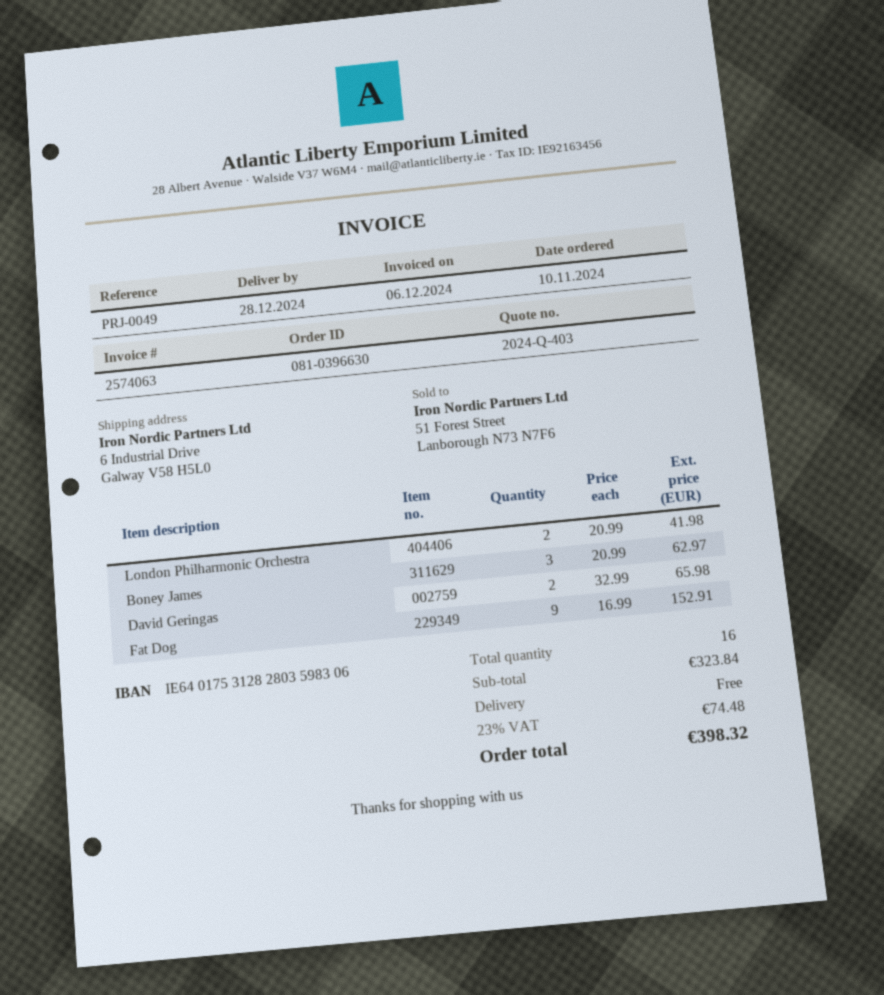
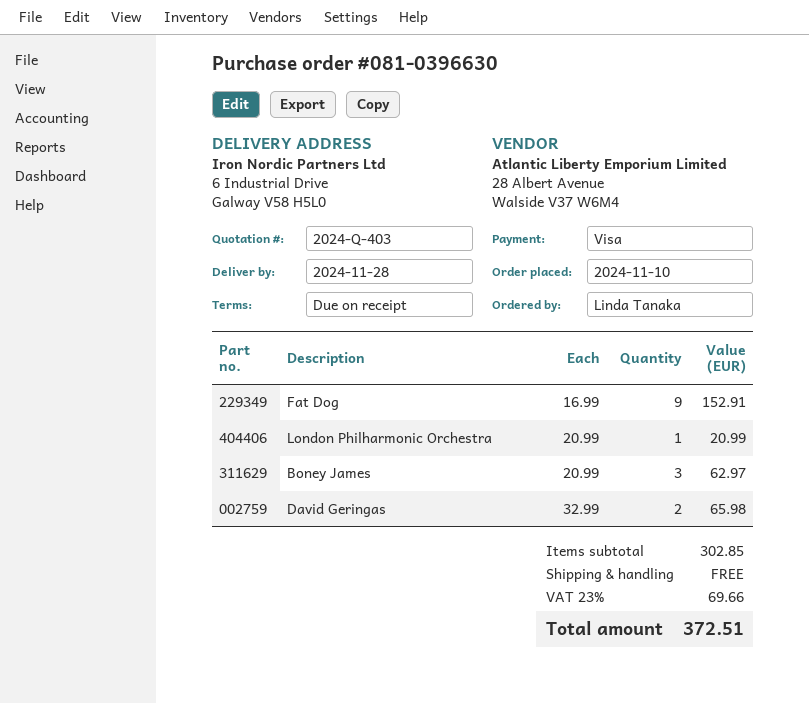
delivery date: 2024-12-28 -> 2024-11-28
London Philharmonic Orchestra: 2 x 20.99 = 41.98 -> 1 x 20.99 = 20.99
subtotal: 323.84 -> 302.85
tax: 23% = 74.48 -> 23% = 69.66
total: 398.32 -> 372.51

